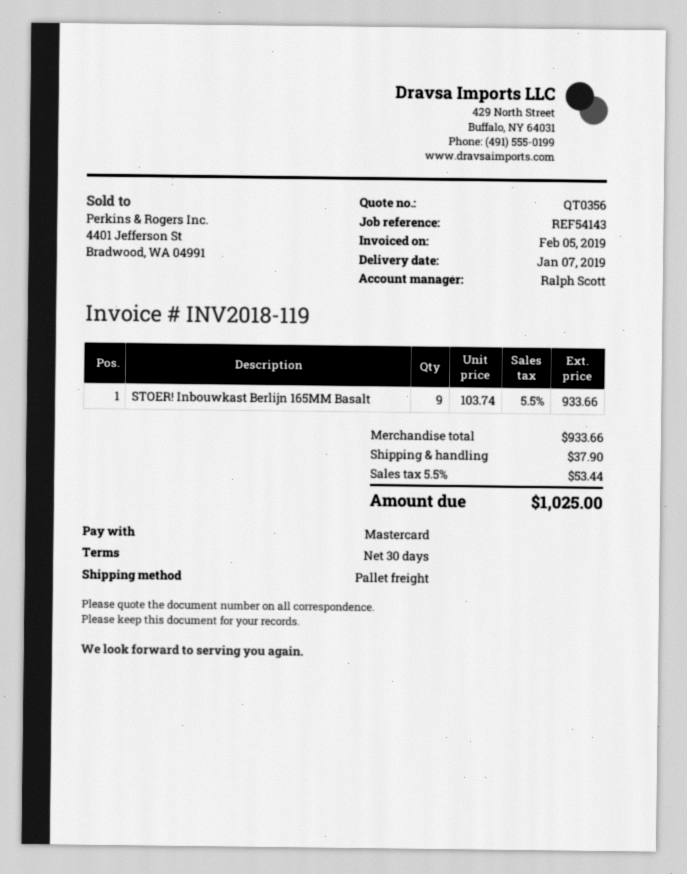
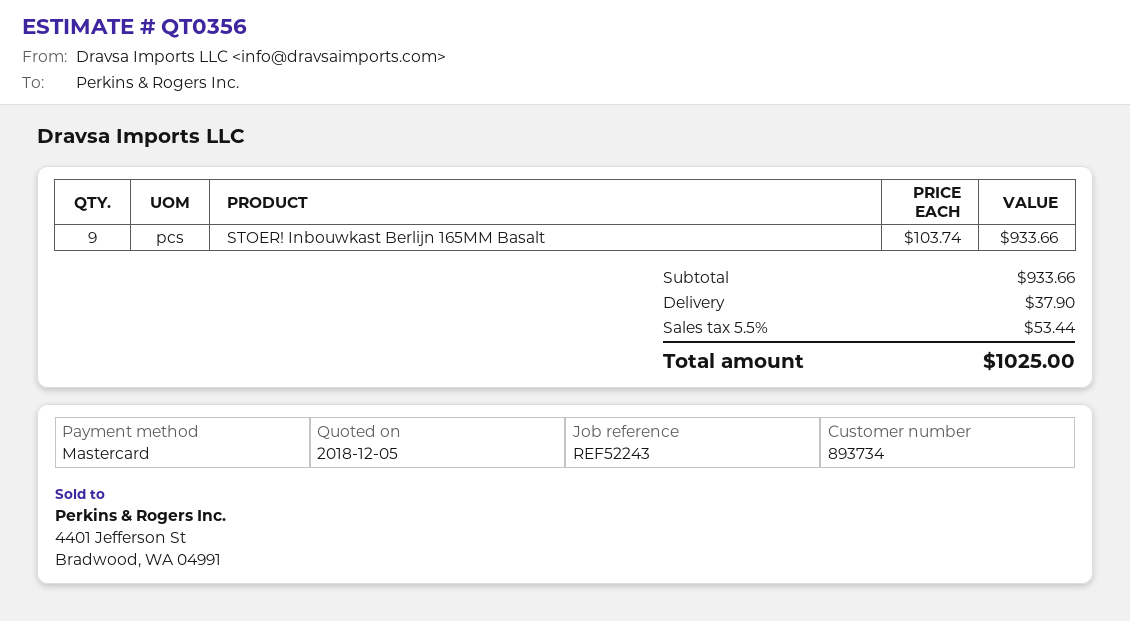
reference: REF54143 -> REF52243

